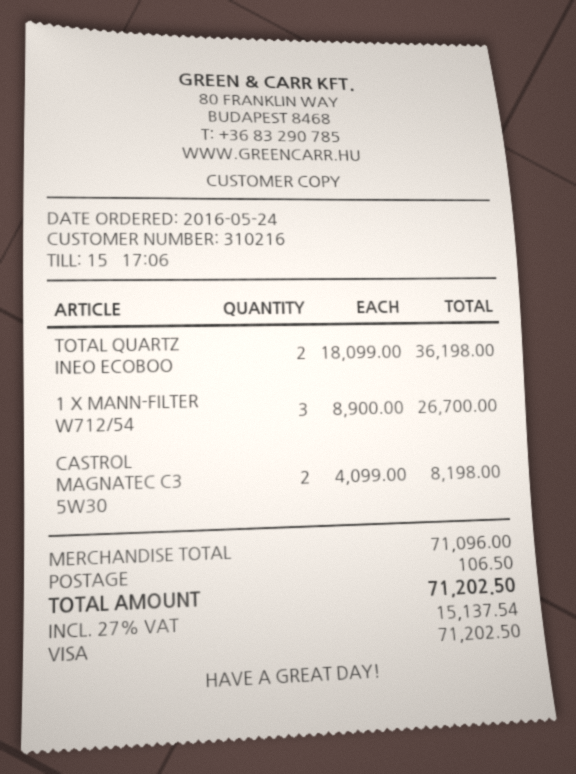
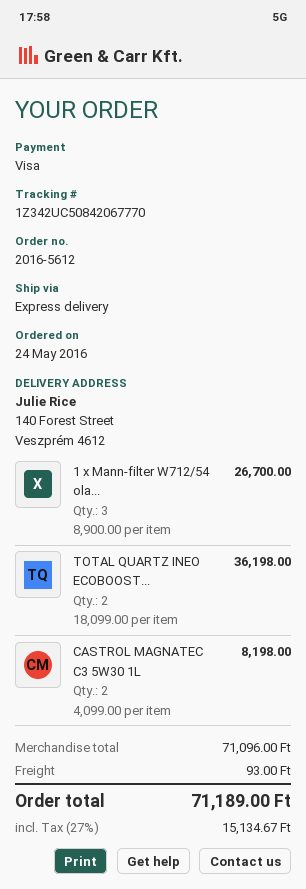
shipping: 106.50 -> 93.00
tax: 27% = 15137.54 -> 27% = 15134.67
total: 71202.50 -> 71189.00

